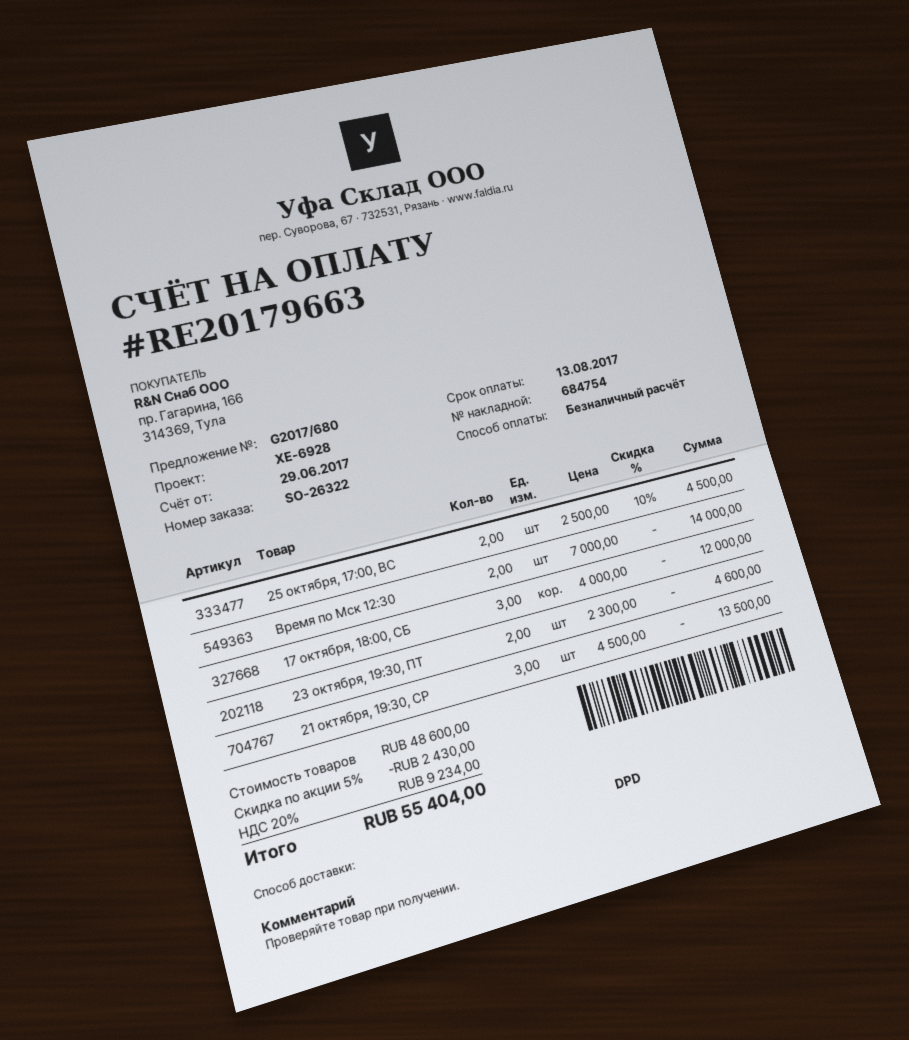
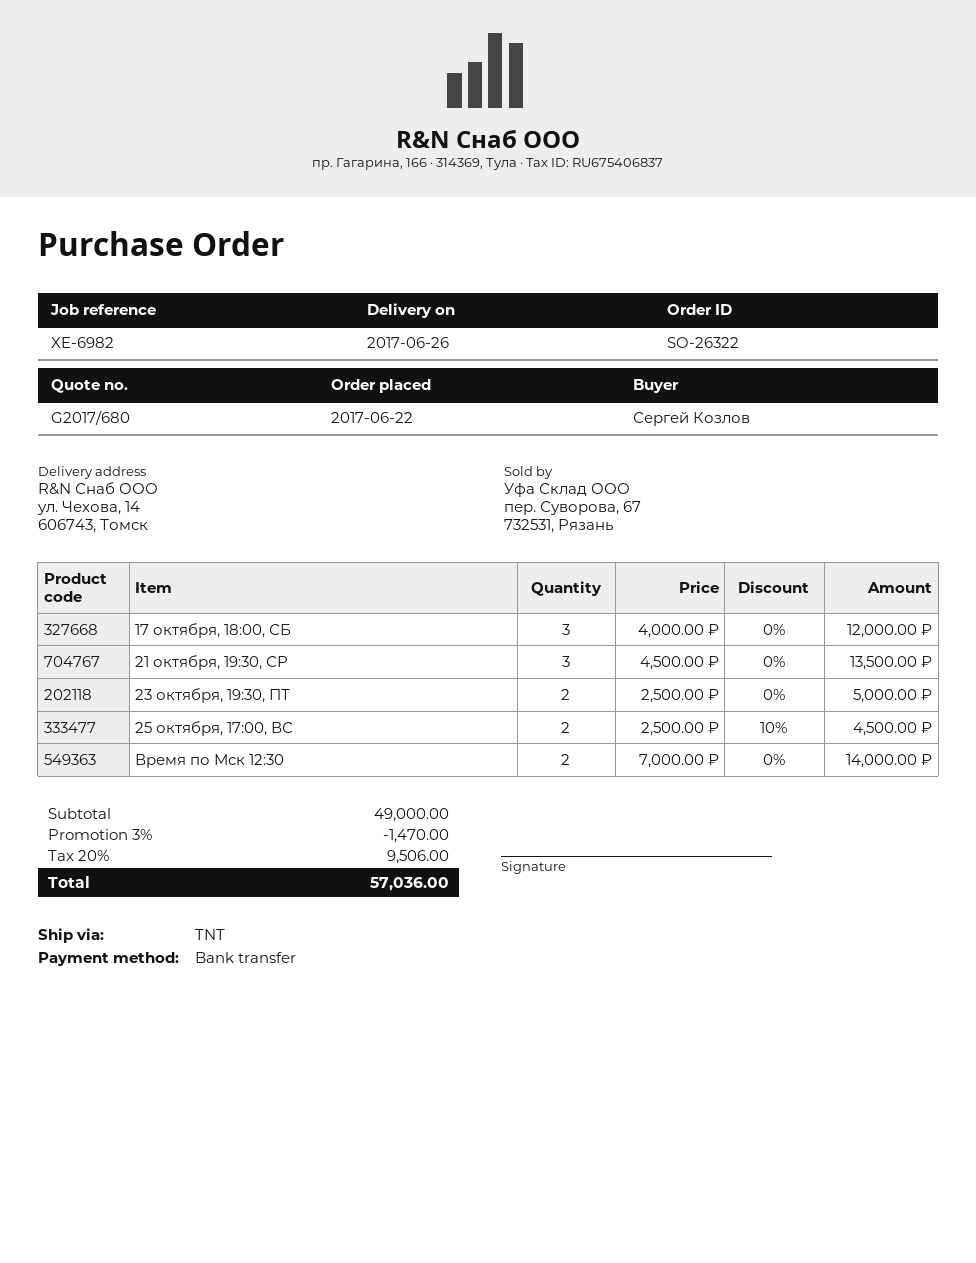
reference: XE-6928 -> XE-6982
shipping method: DPD -> TNT
23 октября, 19:30, ПТ: 2 x 2300.00 = 4600.00 -> 2 x 2500.00 = 5000.00
subtotal: 48600.00 -> 49000.00
discount: 5% = 2430.00 -> 3% = 1470.00
tax: 20% = 9234.00 -> 20% = 9506.00
total: 55404.00 -> 57036.00

